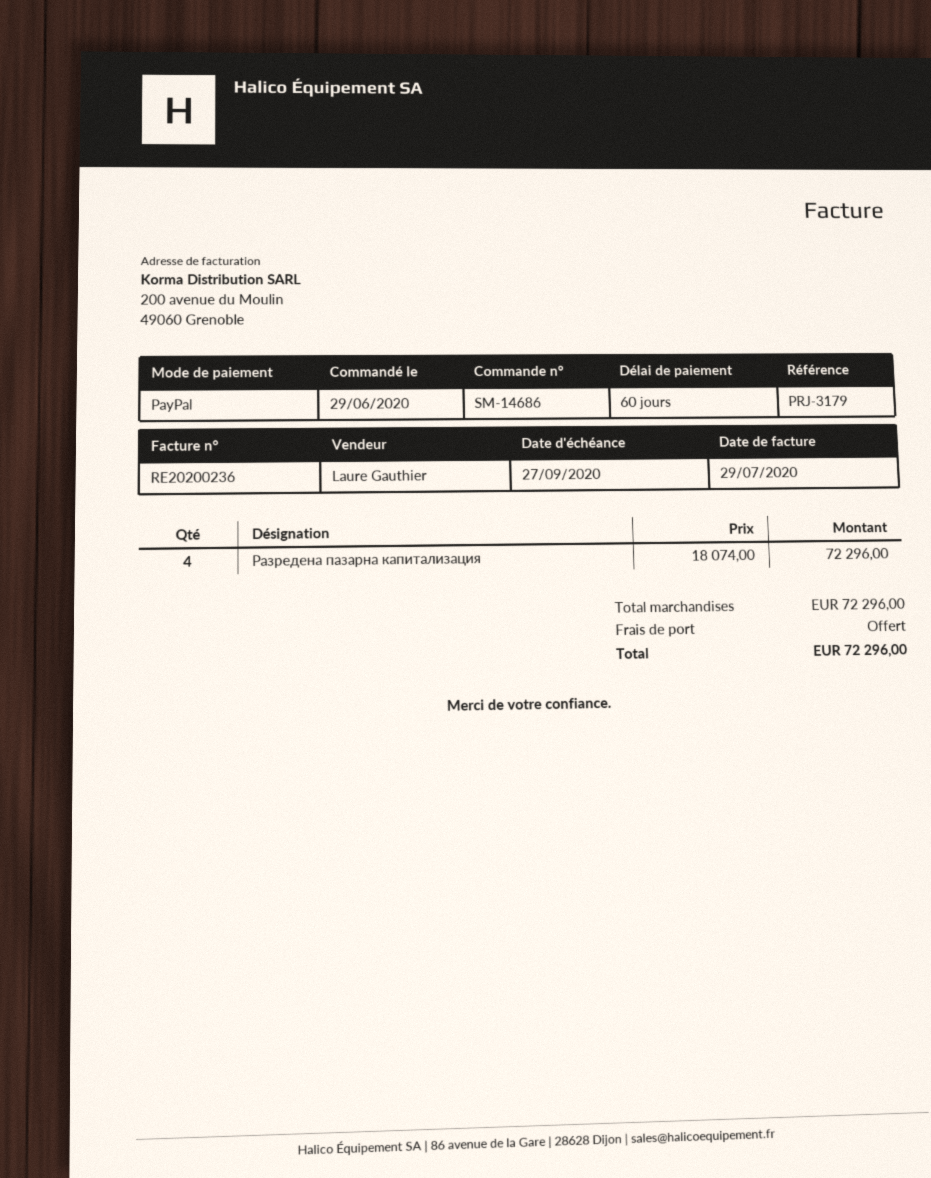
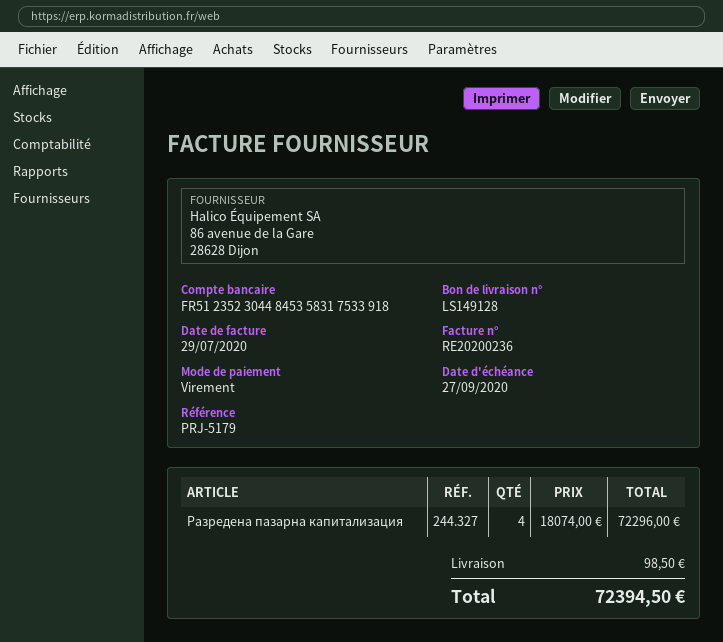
reference: PRJ-3179 -> PRJ-5179
payment method: PayPal -> bank transfer
shipping: 0.00 -> 98.50
total: 72296.00 -> 72394.50

